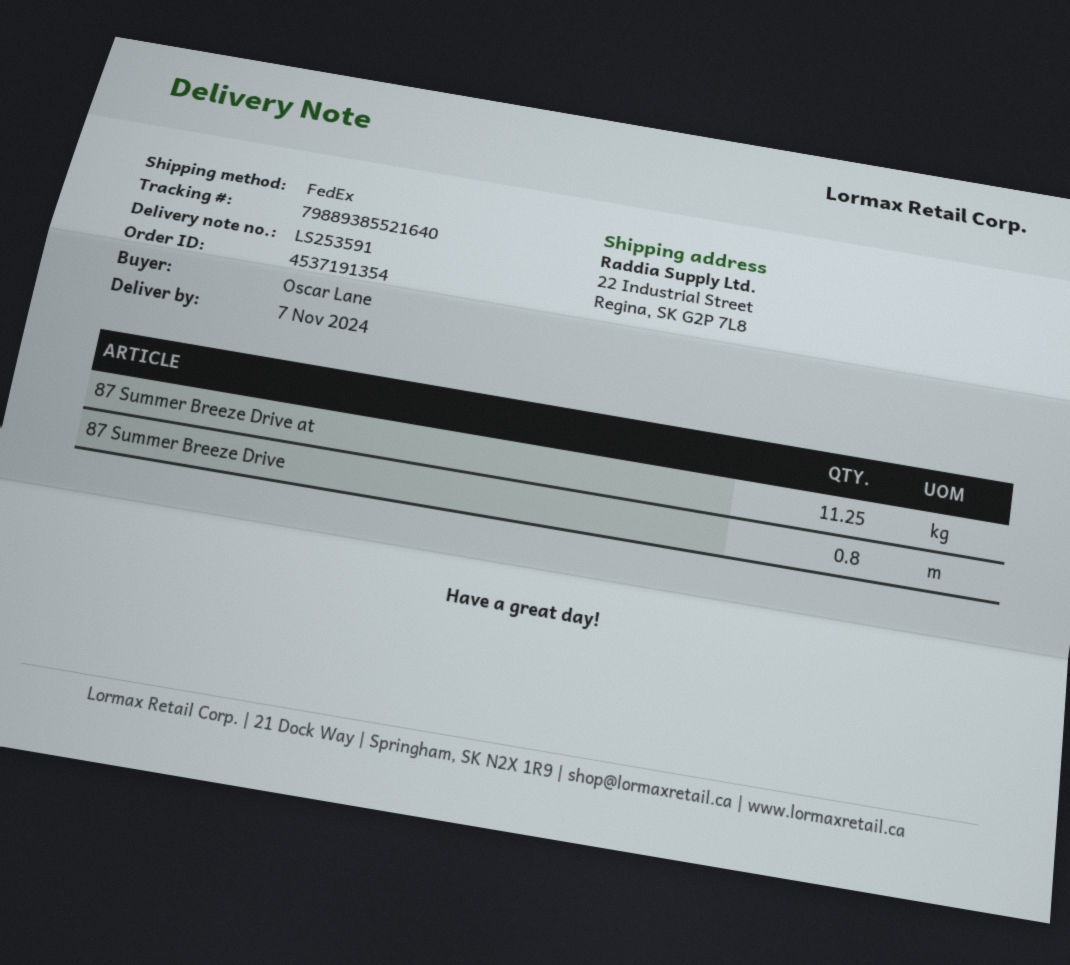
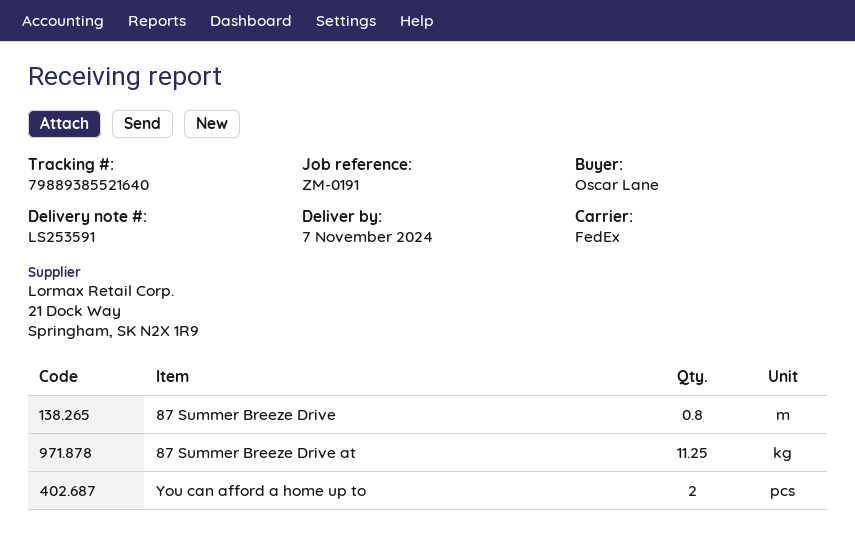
You can afford a home up to: none -> 2

